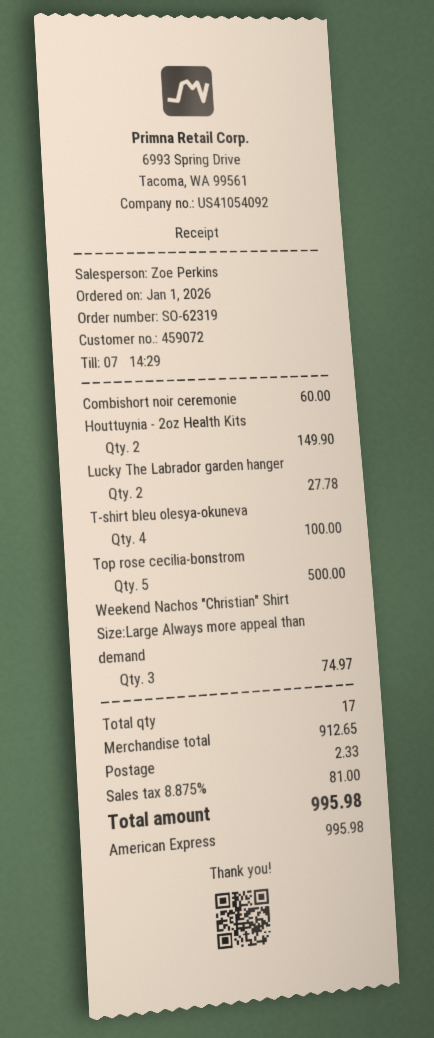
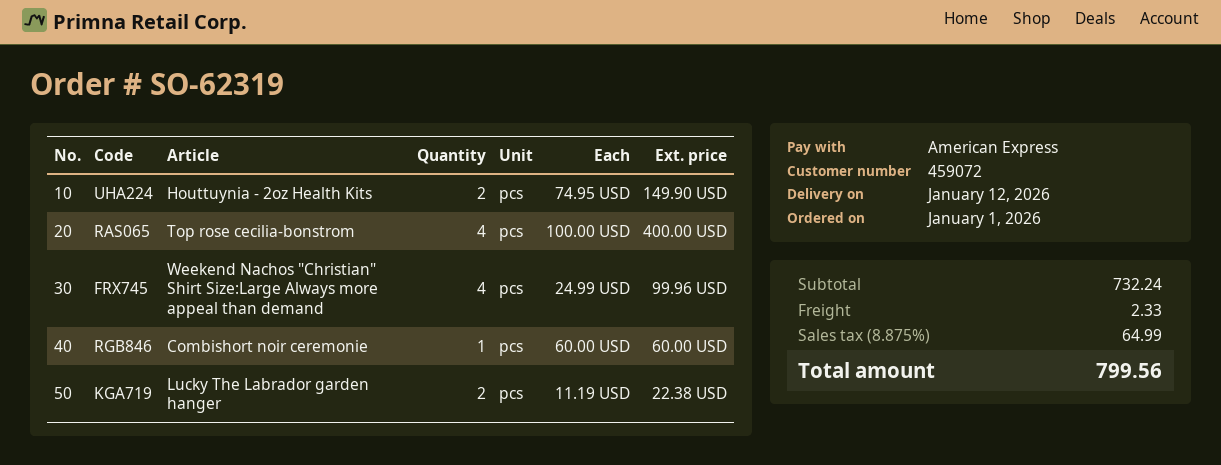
Lucky The Labrador garden hanger: 2 for 27.78 -> 2 for 22.38
T-shirt bleu olesya-okuneva: 4 for 100.00 -> none
Top rose cecilia-bonstrom: 5 for 500.00 -> 4 for 400.00
Weekend Nachos "Christian" Shirt Size:Large Always more appeal than demand: 3 for 74.97 -> 4 for 99.96
subtotal: 912.65 -> 732.24
tax: 8.875% = 81.00 -> 8.875% = 64.99
total: 995.98 -> 799.56

